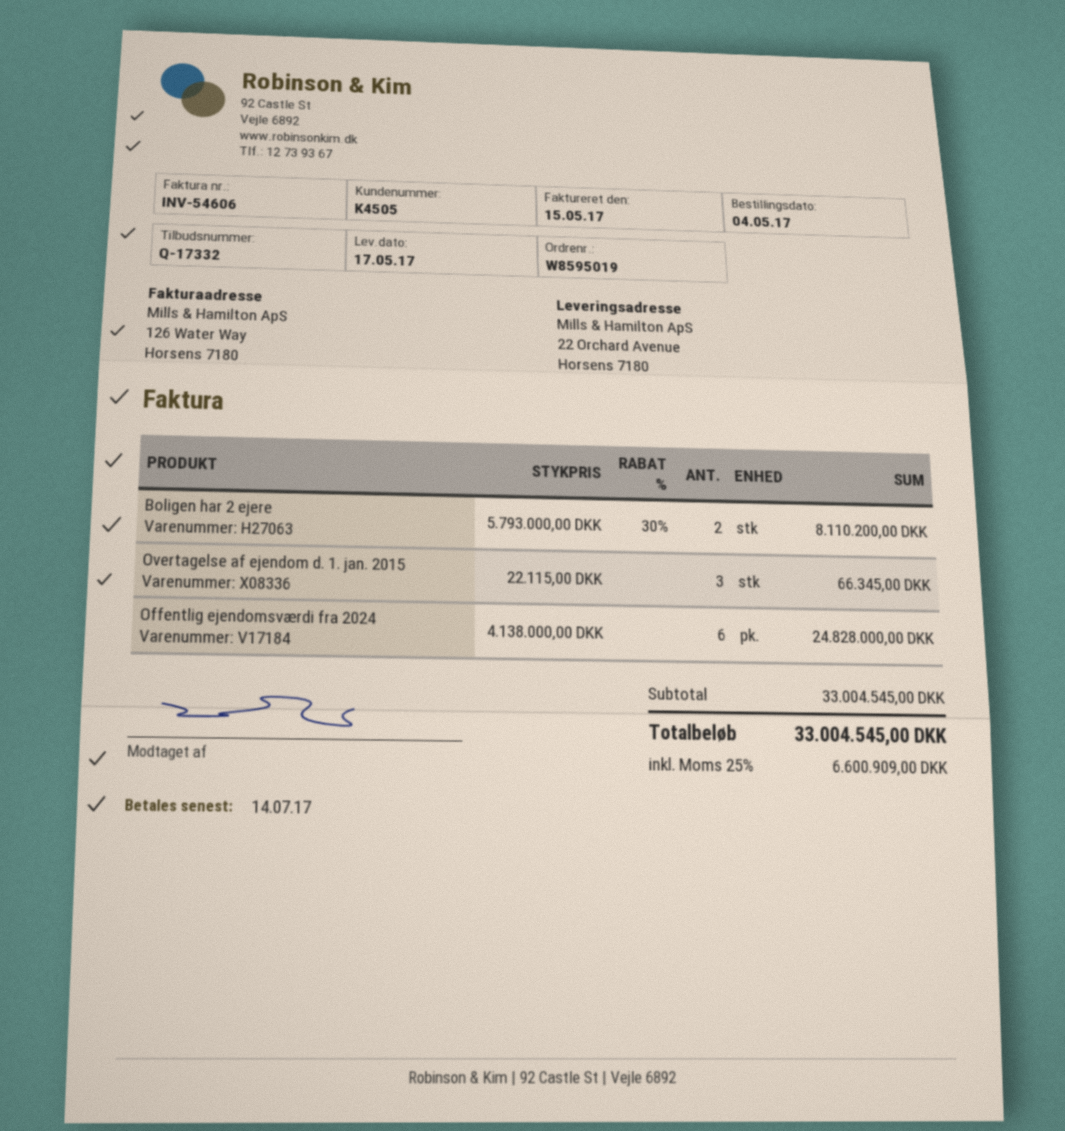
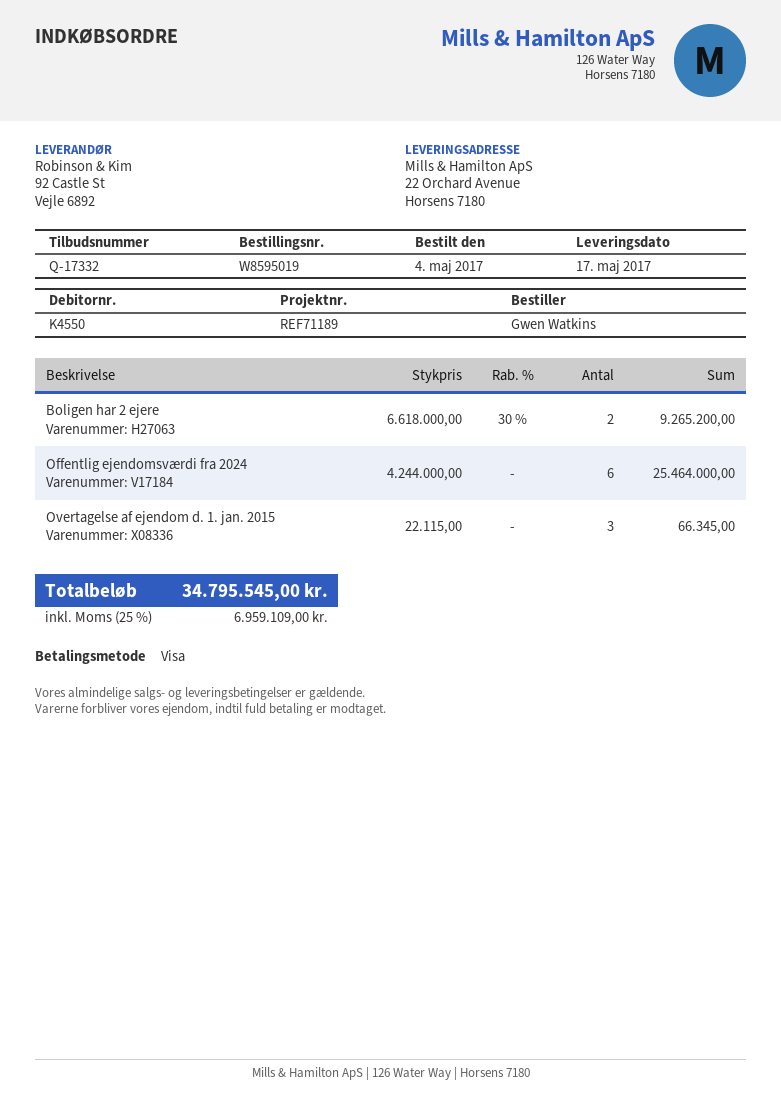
customer number: K4505 -> K4550
Boligen har 2 ejere: 2 x 5793000.00 - 30% = 8110200.00 -> 2 x 6618000.00 - 30% = 9265200.00
Offentlig ejendomsværdi fra 2024: 6 x 4138000.00 = 24828000.00 -> 6 x 4244000.00 = 25464000.00
tax: 25% = 6600909.00 -> 25% = 6959109.00
total: 33004545.00 -> 34795545.00

